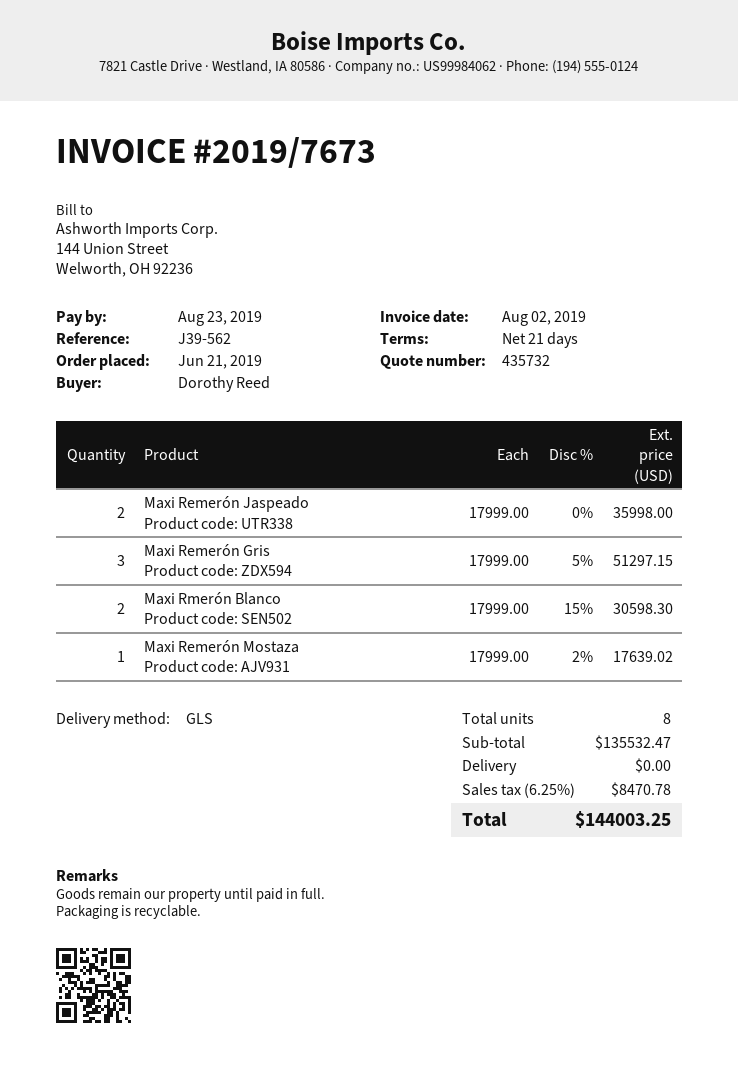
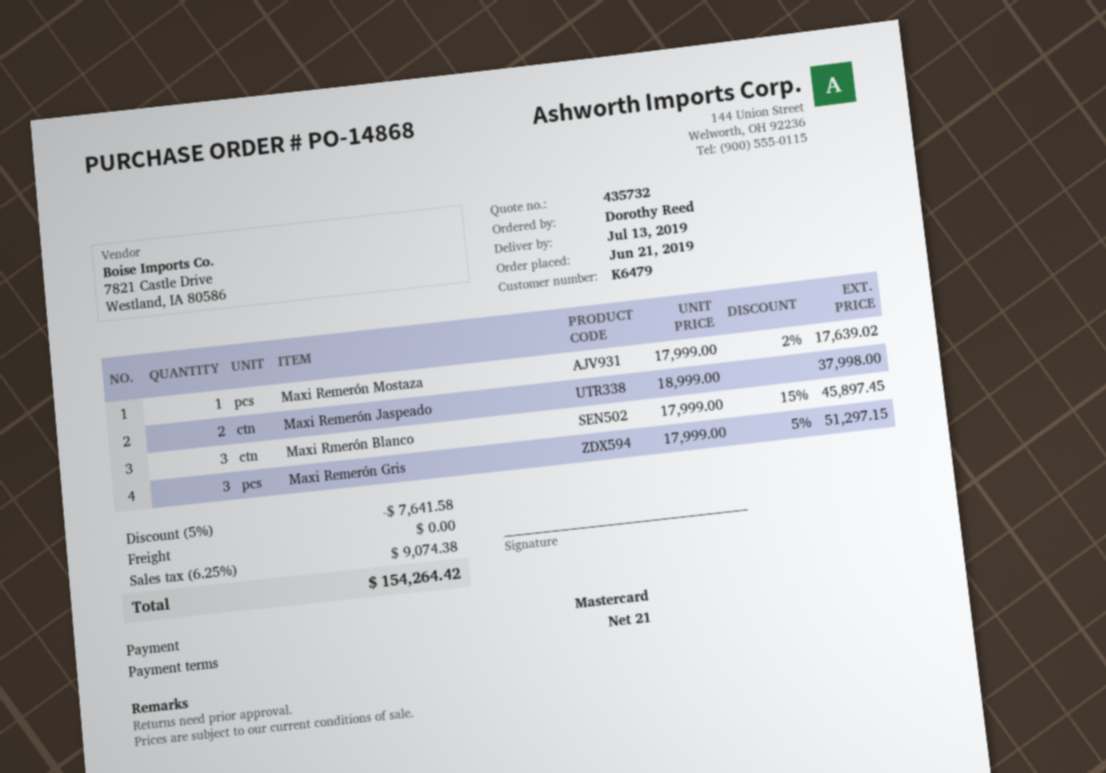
Maxi Remerón Jaspeado: 2 x 17999.00 = 35998.00 -> 2 x 18999.00 = 37998.00
Maxi Rmerón Blanco: 2 x 17999.00 - 15% = 30598.30 -> 3 x 17999.00 - 15% = 45897.45
discount: none -> 5% = 7641.58
tax: 6.25% = 8470.78 -> 6.25% = 9074.38
total: 144003.25 -> 154264.42

